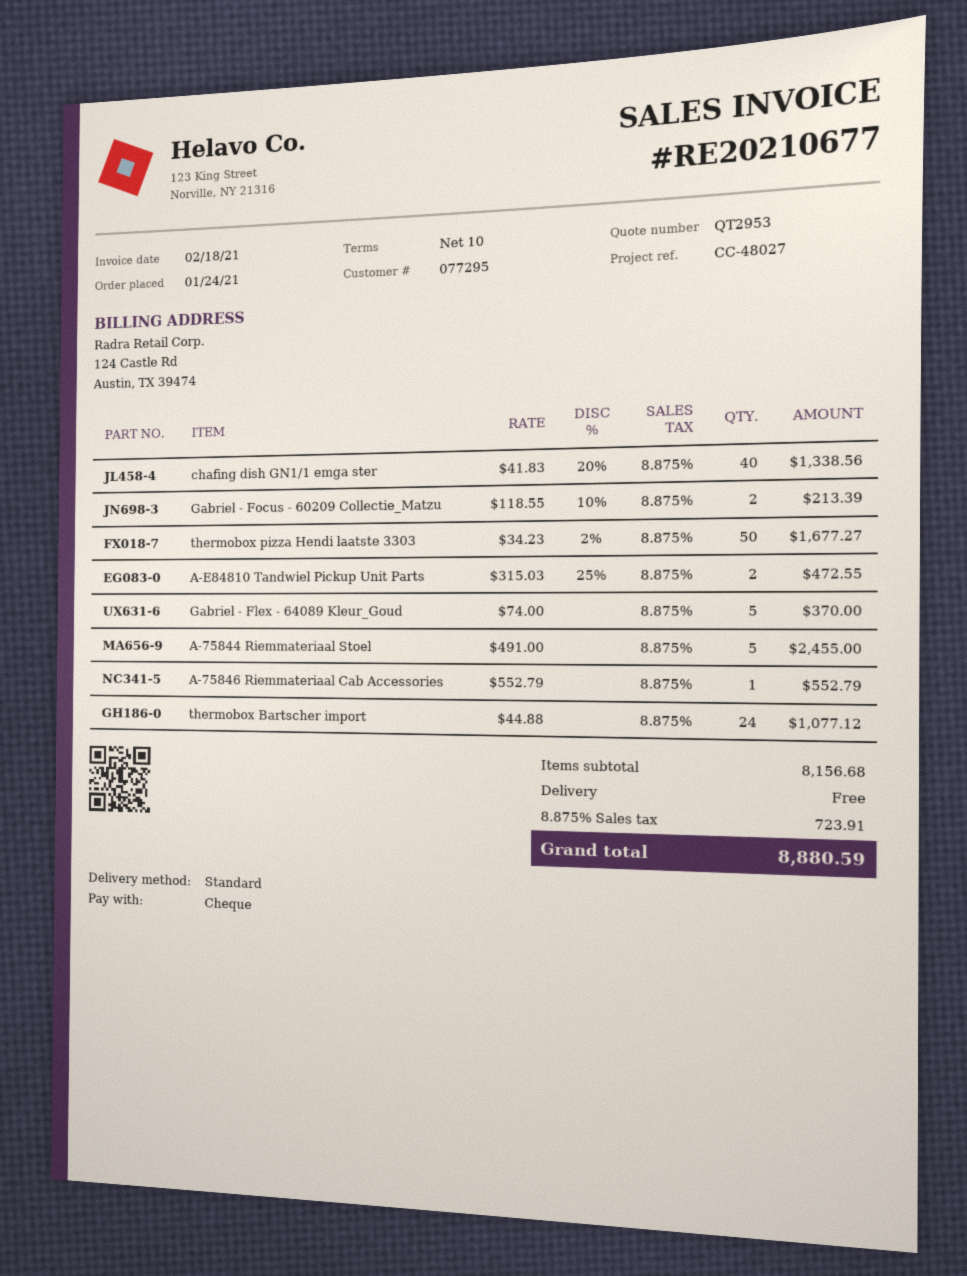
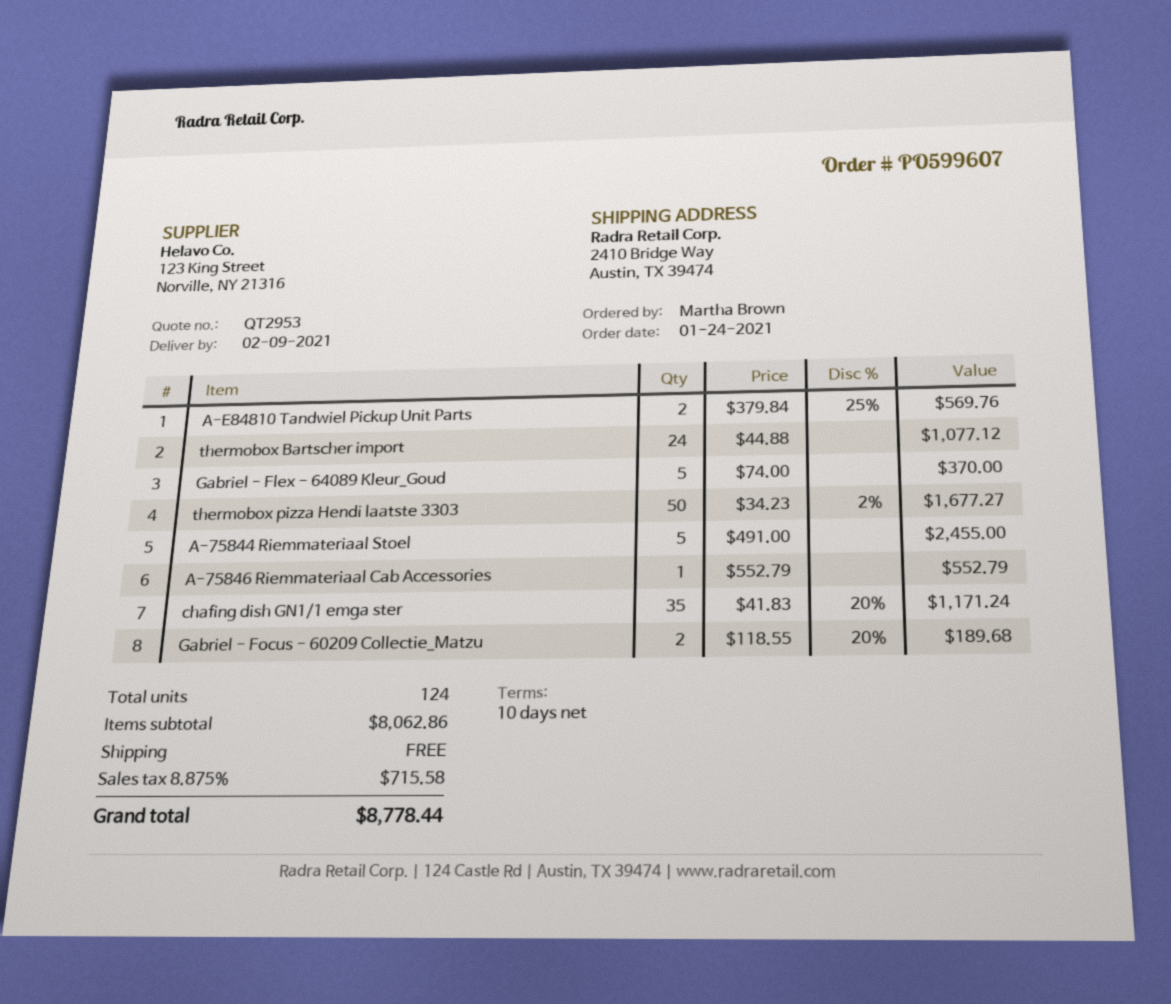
chafing dish GN1/1 emga ster: 40 x 41.83 - 20% = 1338.56 -> 35 x 41.83 - 20% = 1171.24
Gabriel - Focus - 60209 Collectie_Matzu: 2 x 118.55 - 10% = 213.39 -> 2 x 118.55 - 20% = 189.68
A-E84810 Tandwiel Pickup Unit Parts: 2 x 315.03 - 25% = 472.55 -> 2 x 379.84 - 25% = 569.76
subtotal: 8156.68 -> 8062.86
tax: 8.875% = 723.91 -> 8.875% = 715.58
total: 8880.59 -> 8778.44

